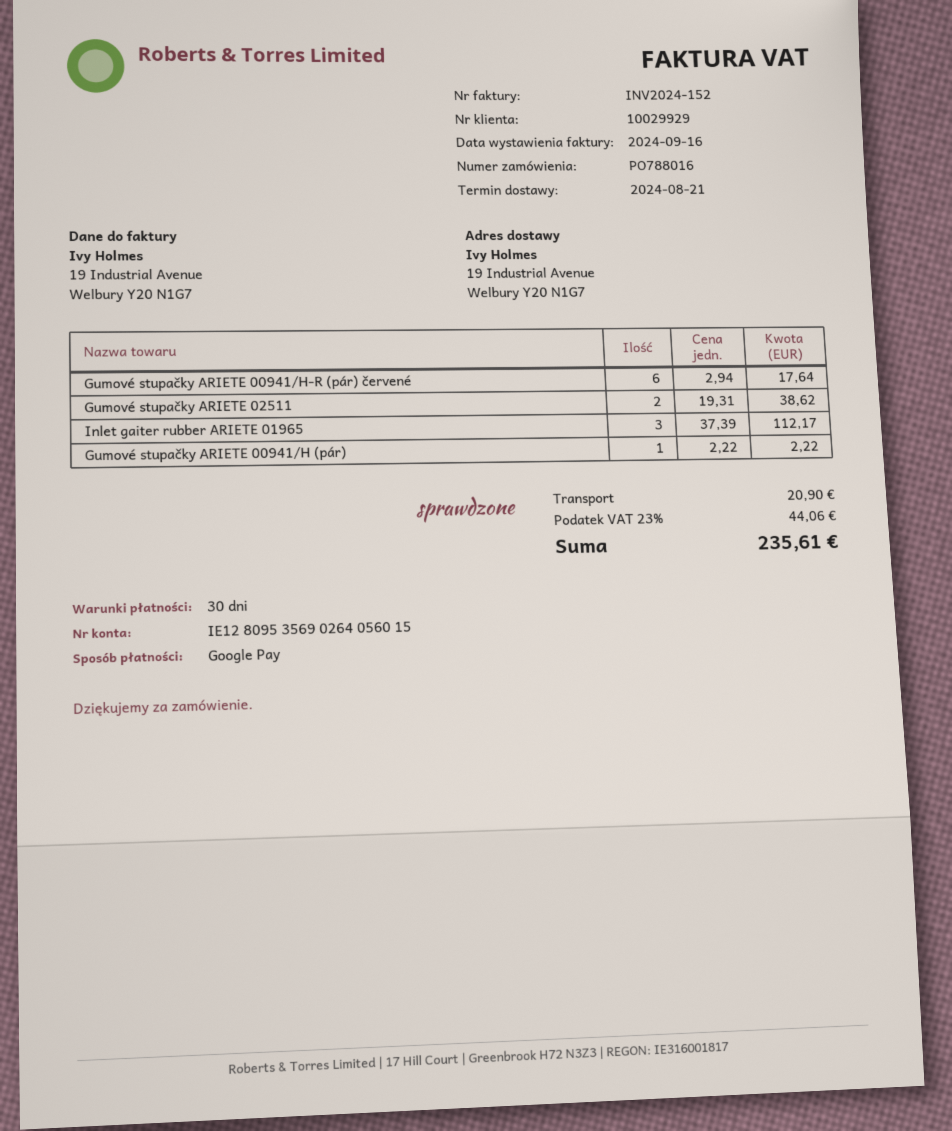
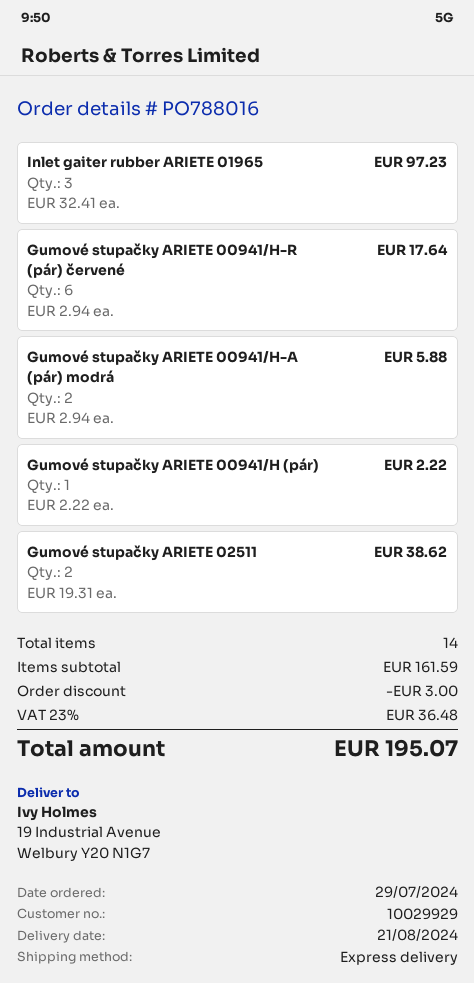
Inlet gaiter rubber ARIETE 01965: 3 x 37.39 = 112.17 -> 3 x 32.41 = 97.23
Gumové stupačky ARIETE 00941/H-A (pár) modrá: none -> 2 x 2.94 = 5.88
discount: none -> 3.00
shipping: 20.90 -> none
tax: 23% = 44.06 -> 23% = 36.48
total: 235.61 -> 195.07

